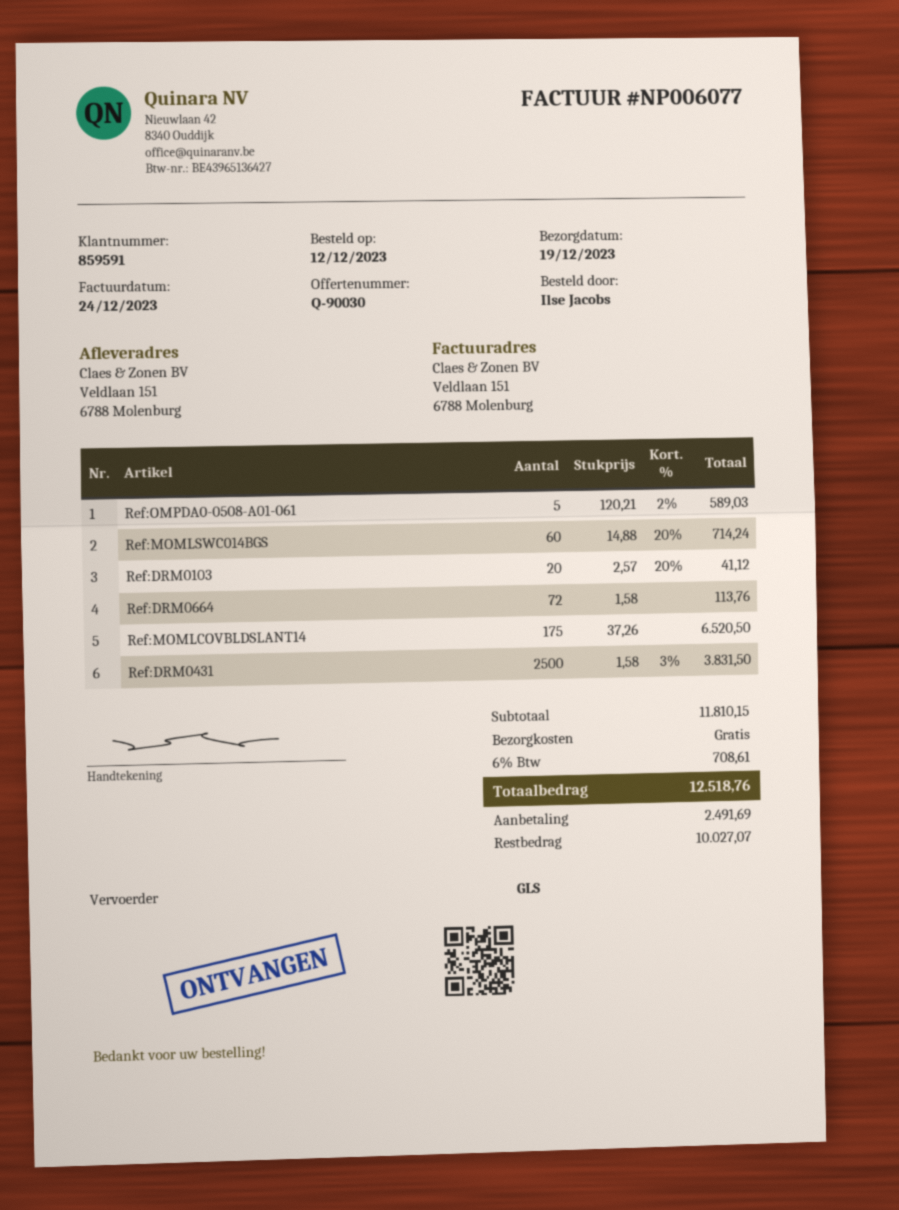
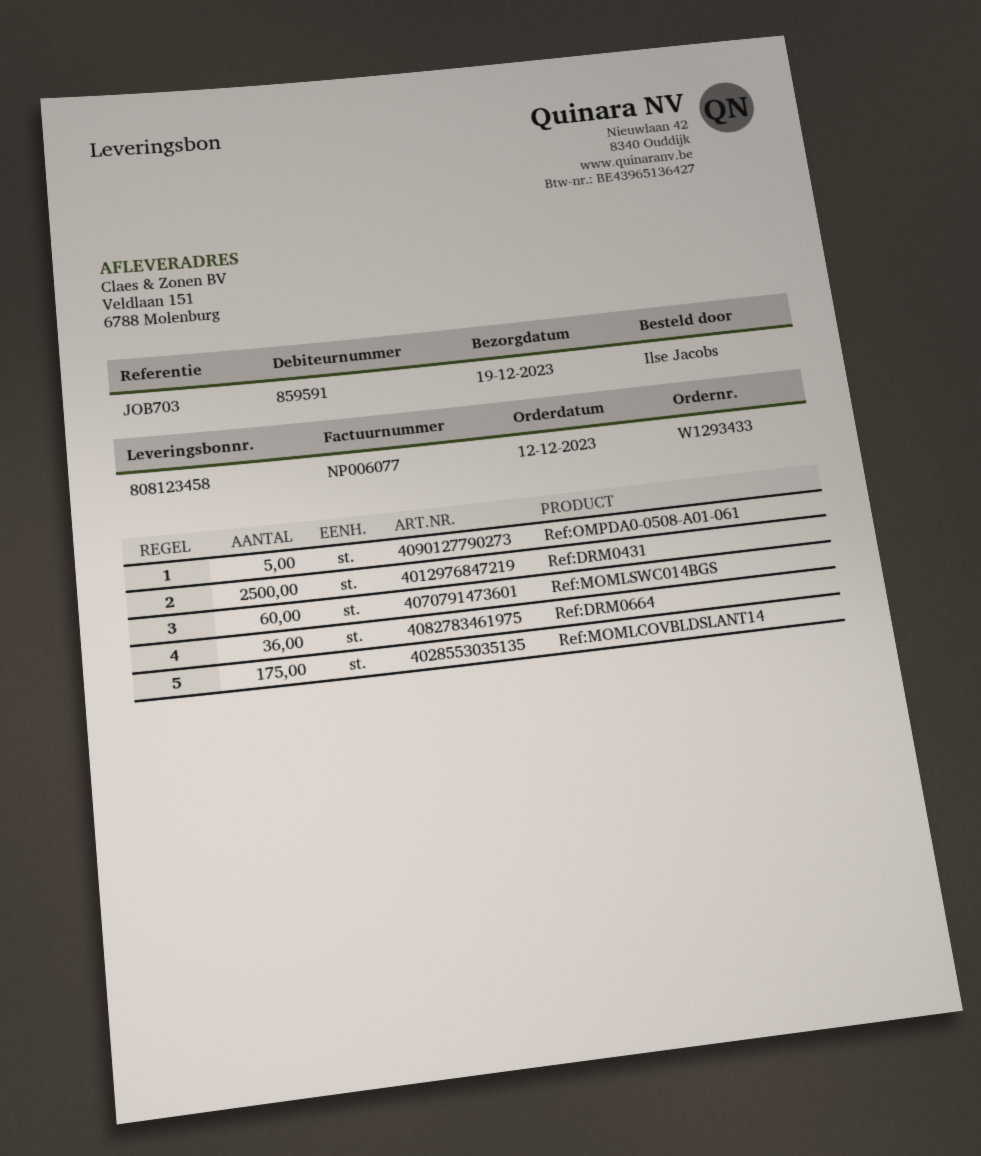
Ref:DRM0103: 20 -> none
Ref:DRM0664: 72 -> 36

